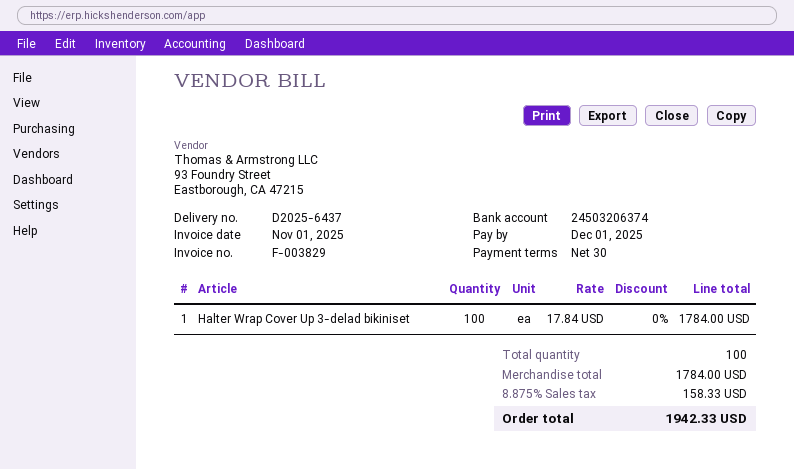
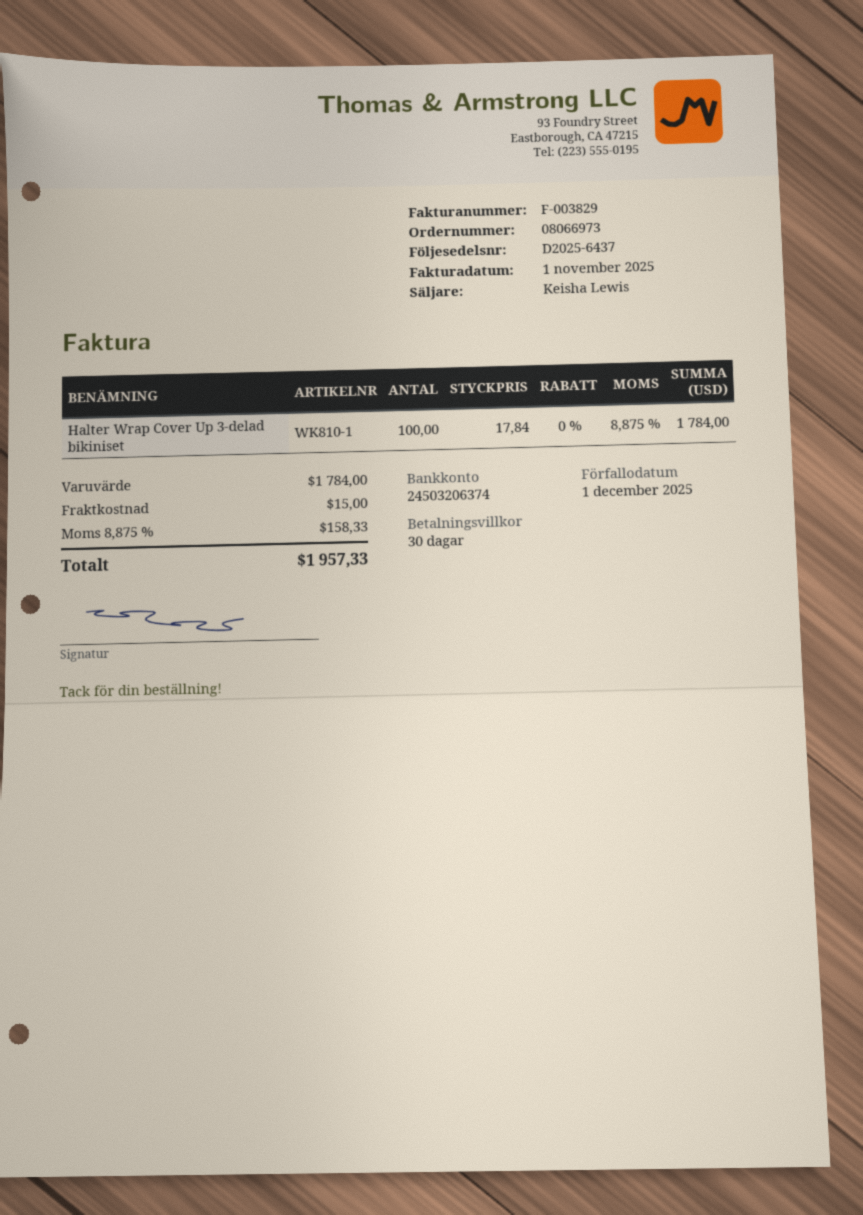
shipping: none -> 15.00
total: 1942.33 -> 1957.33

